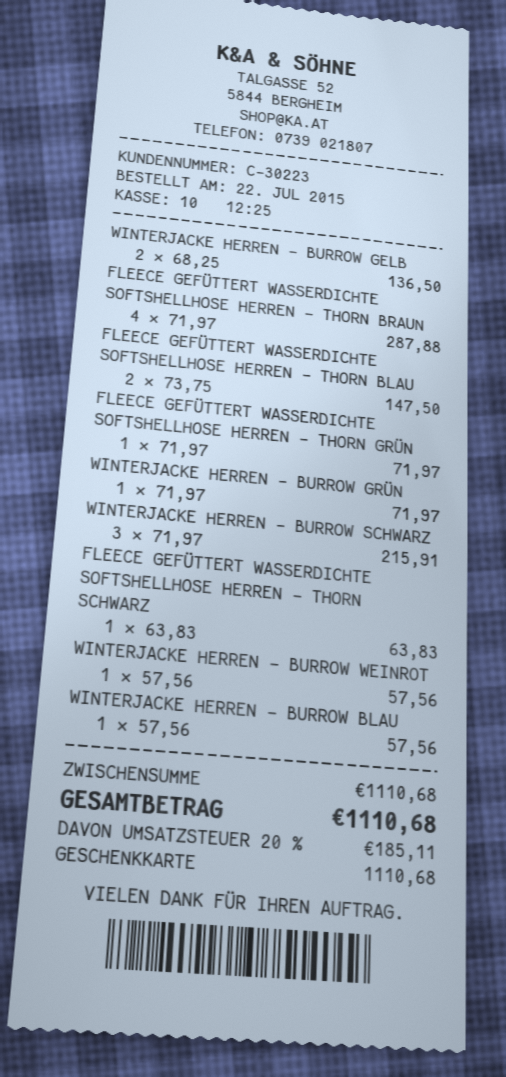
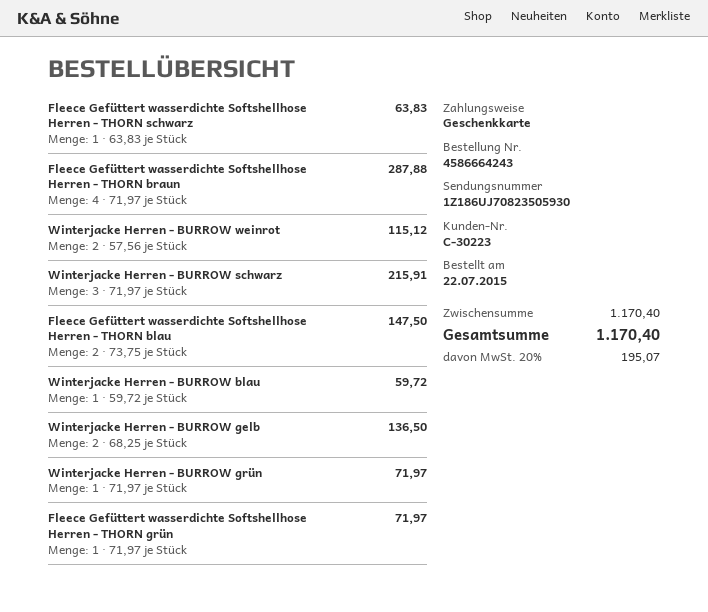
WINTERJACKE HERREN - BURROW WEINROT: 1 x 57.56 = 57.56 -> 2 x 57.56 = 115.12
WINTERJACKE HERREN - BURROW BLAU: 1 x 57.56 = 57.56 -> 1 x 59.72 = 59.72
subtotal: 1110.68 -> 1170.40
tax: 20% = 185.11 -> 20% = 195.07
total: 1110.68 -> 1170.40

